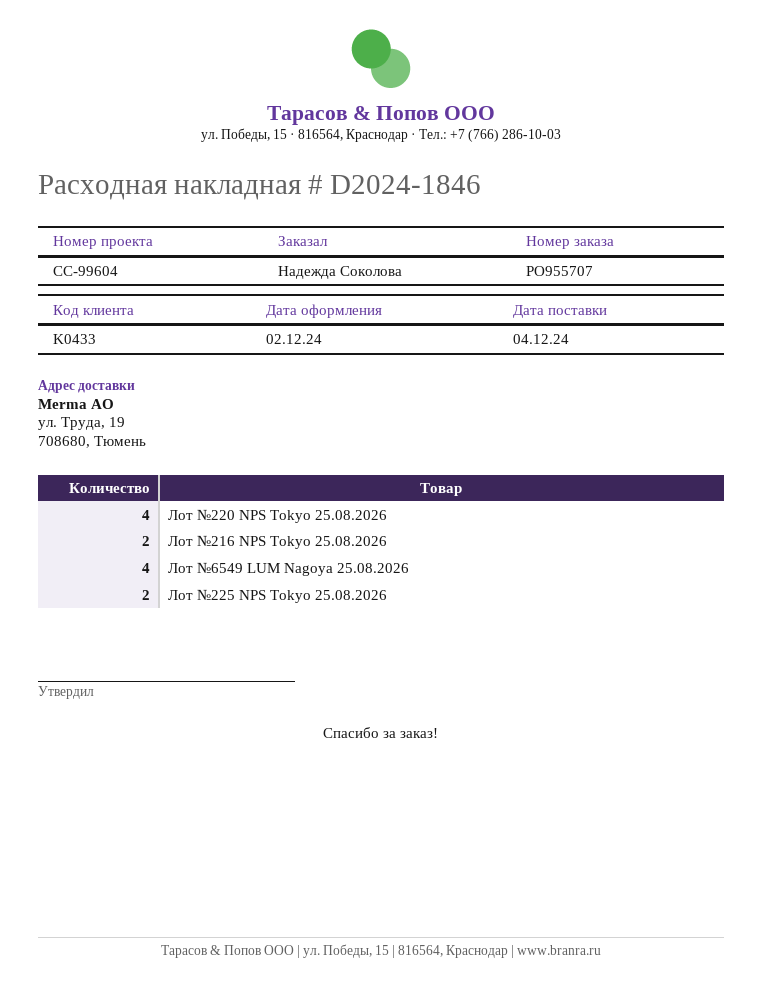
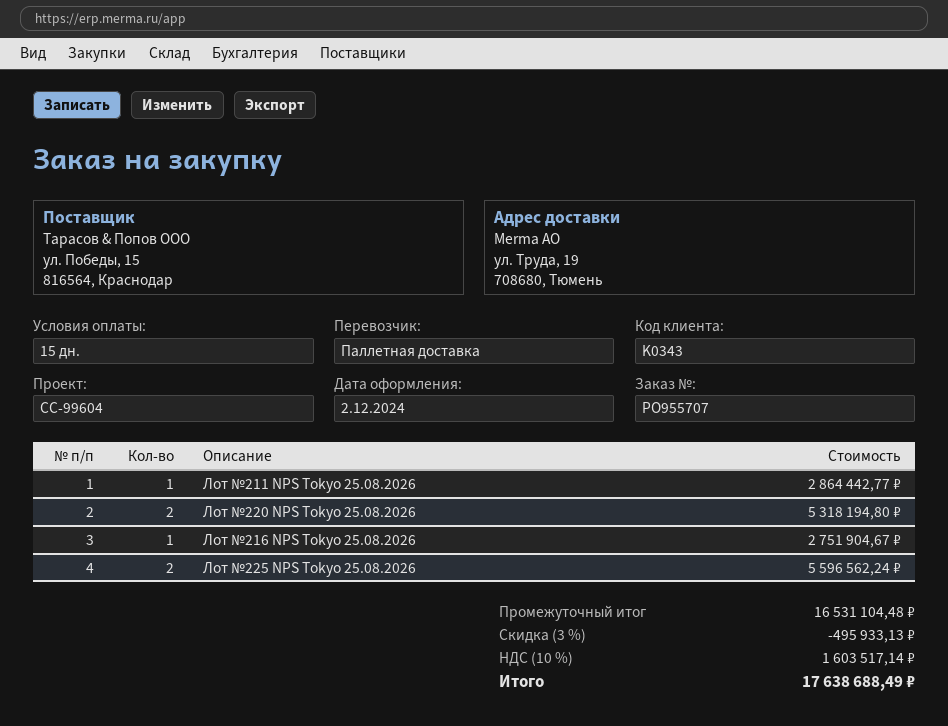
customer number: K0433 -> K0343
Лот №220 NPS Tokyo 25.08.2026: 4 -> 2
Лот №216 NPS Tokyo 25.08.2026: 2 -> 1
Лот №6549 LUM Nagoya 25.08.2026: 4 -> none
Лот №211 NPS Tokyo 25.08.2026: none -> 1

